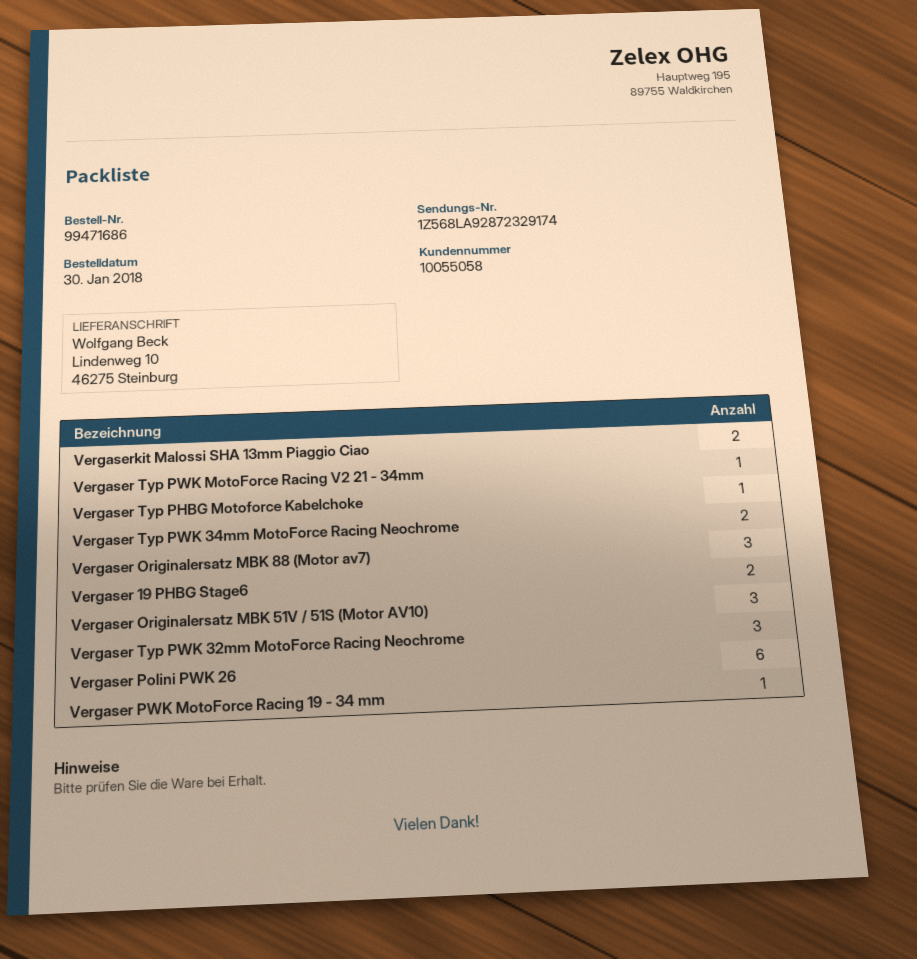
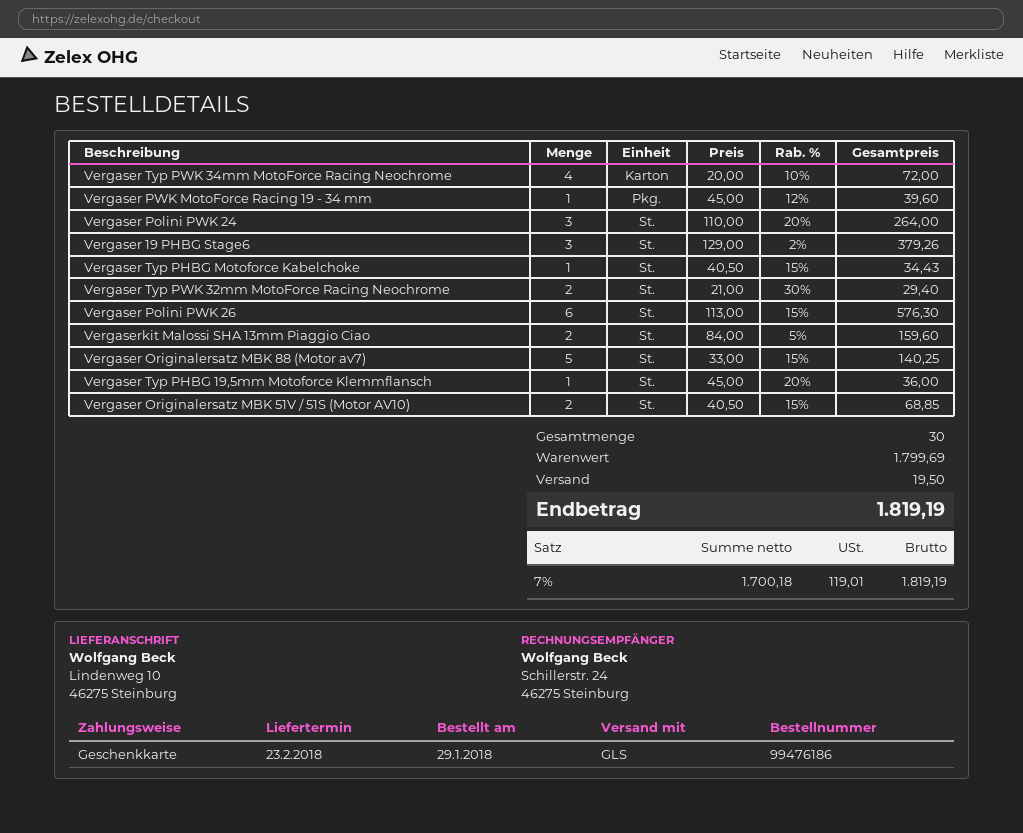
order number: 99471686 -> 99476186
order date: 2018-01-30 -> 2018-01-29
Vergaser Typ PWK MotoForce Racing V2 21 - 34mm: 1 -> none
Vergaser Typ PWK 34mm MotoForce Racing Neochrome: 2 -> 4
Vergaser Originalersatz MBK 88 (Motor av7): 3 -> 5
Vergaser 19 PHBG Stage6: 2 -> 3
Vergaser Originalersatz MBK 51V / 51S (Motor AV10): 3 -> 2
Vergaser Typ PWK 32mm MotoForce Racing Neochrome: 3 -> 2
Vergaser Polini PWK 24: none -> 3
Vergaser Typ PHBG 19,5mm Motoforce Klemmflansch: none -> 1

